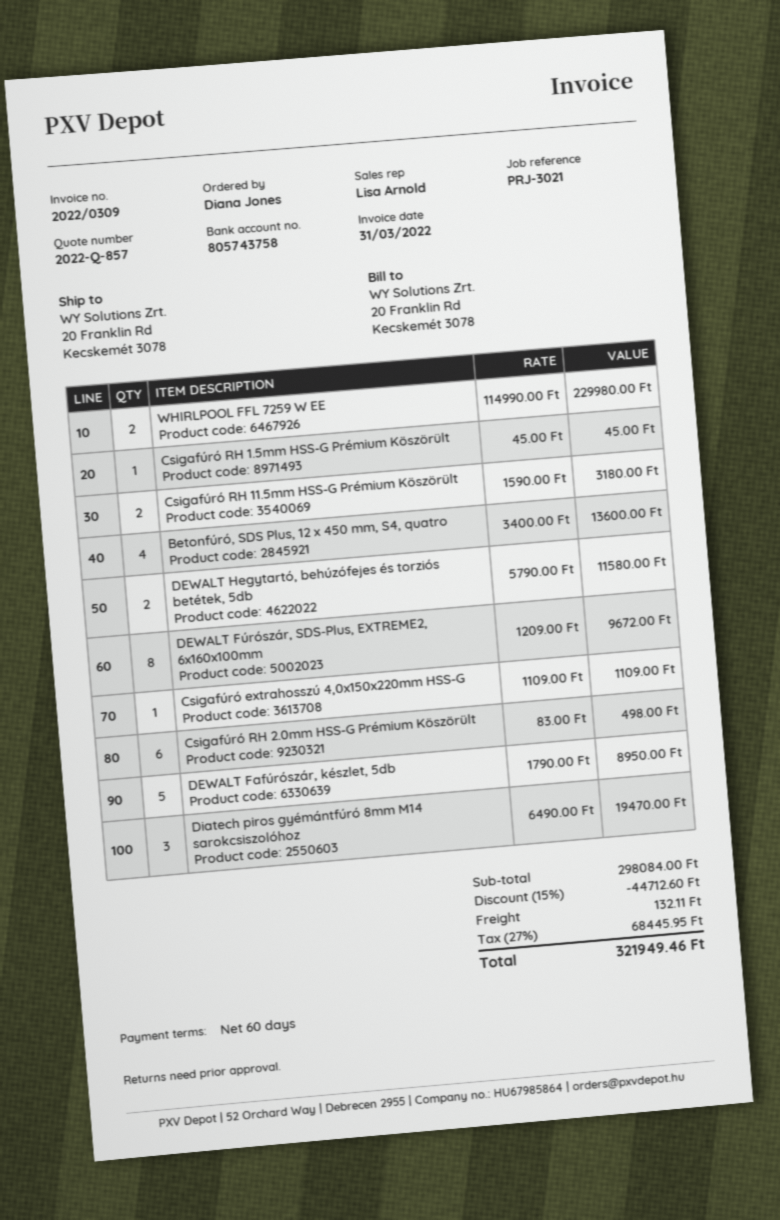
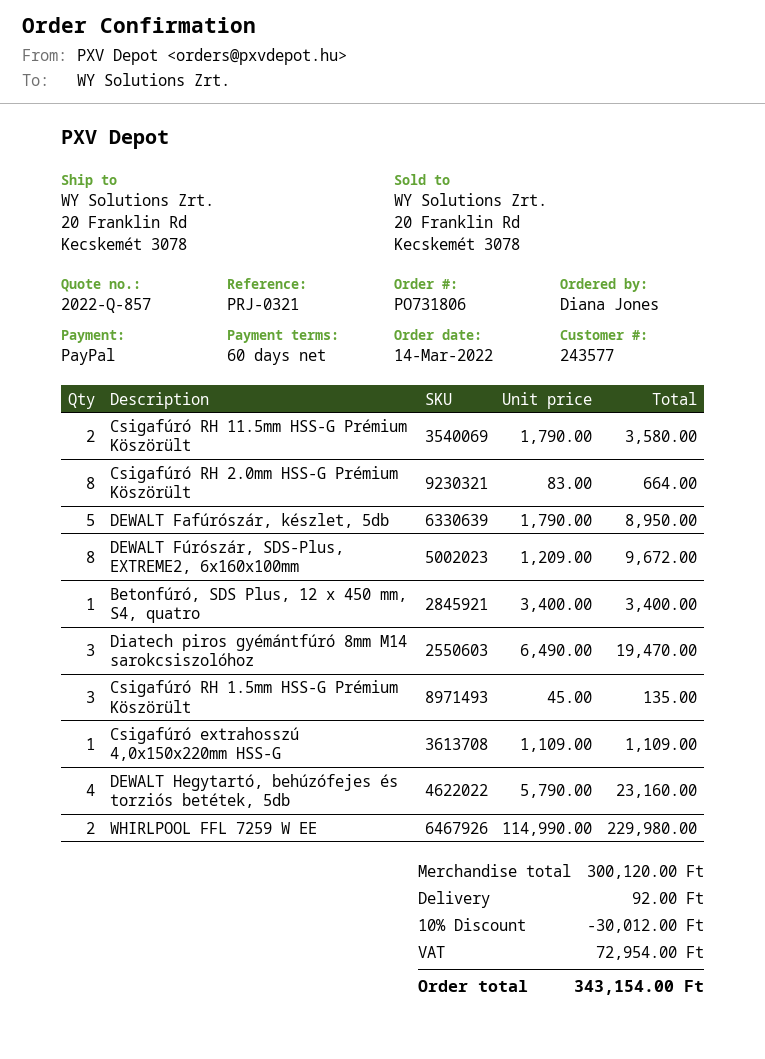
reference: PRJ-3021 -> PRJ-0321
Csigafúró RH 1.5mm HSS-G Prémium Köszörült: 1 x 45.00 = 45.00 -> 3 x 45.00 = 135.00
Csigafúró RH 11.5mm HSS-G Prémium Köszörült: 2 x 1590.00 = 3180.00 -> 2 x 1790.00 = 3580.00
Betonfúró, SDS Plus, 12 x 450 mm, S4, quatro: 4 x 3400.00 = 13600.00 -> 1 x 3400.00 = 3400.00
DEWALT Hegytartó, behúzófejes és torziós betétek, 5db: 2 x 5790.00 = 11580.00 -> 4 x 5790.00 = 23160.00
Csigafúró RH 2.0mm HSS-G Prémium Köszörült: 6 x 83.00 = 498.00 -> 8 x 83.00 = 664.00
subtotal: 298084.00 -> 300120.00
discount: 15% = 44712.60 -> 10% = 30012.00
shipping: 132.11 -> 92.00
tax: 68445.95 -> 72954.00
total: 321949.46 -> 343154.00

